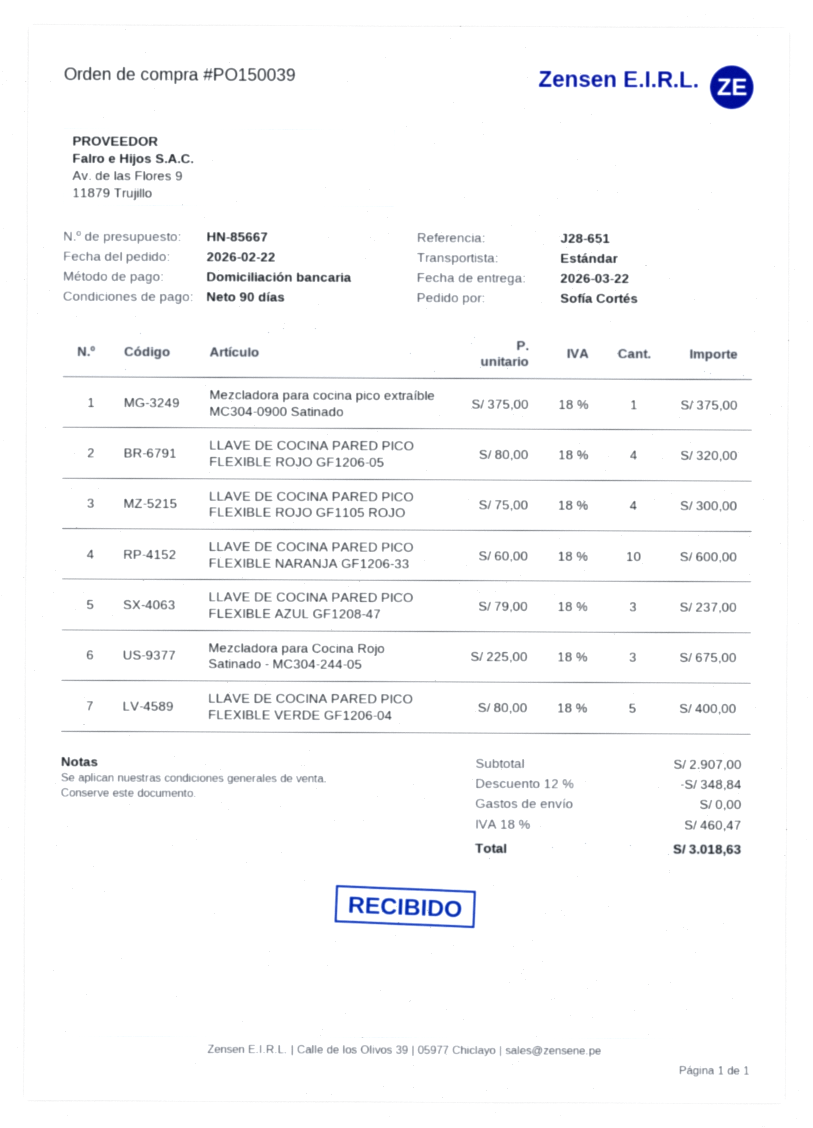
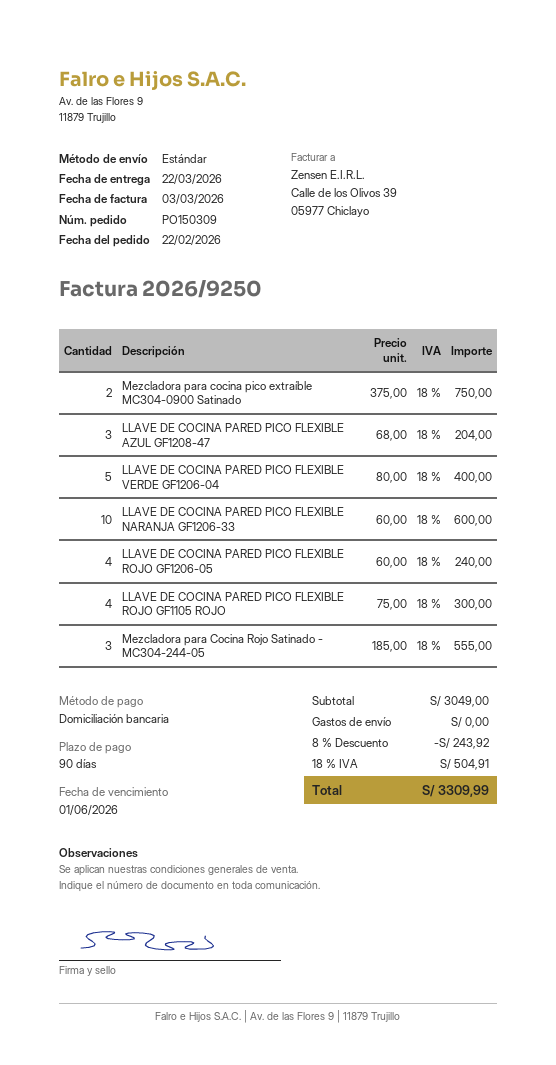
order number: PO150039 -> PO150309
Mezcladora para cocina pico extraíble MC304-0900 Satinado: 1 x 375.00 = 375.00 -> 2 x 375.00 = 750.00
LLAVE DE COCINA PARED PICO FLEXIBLE ROJO GF1206-05: 4 x 80.00 = 320.00 -> 4 x 60.00 = 240.00
LLAVE DE COCINA PARED PICO FLEXIBLE AZUL GF1208-47: 3 x 79.00 = 237.00 -> 3 x 68.00 = 204.00
Mezcladora para Cocina Rojo Satinado - MC304-244-05: 3 x 225.00 = 675.00 -> 3 x 185.00 = 555.00
subtotal: 2907.00 -> 3049.00
discount: 12% = 348.84 -> 8% = 243.92
tax: 18% = 460.47 -> 18% = 504.91
total: 3018.63 -> 3309.99

